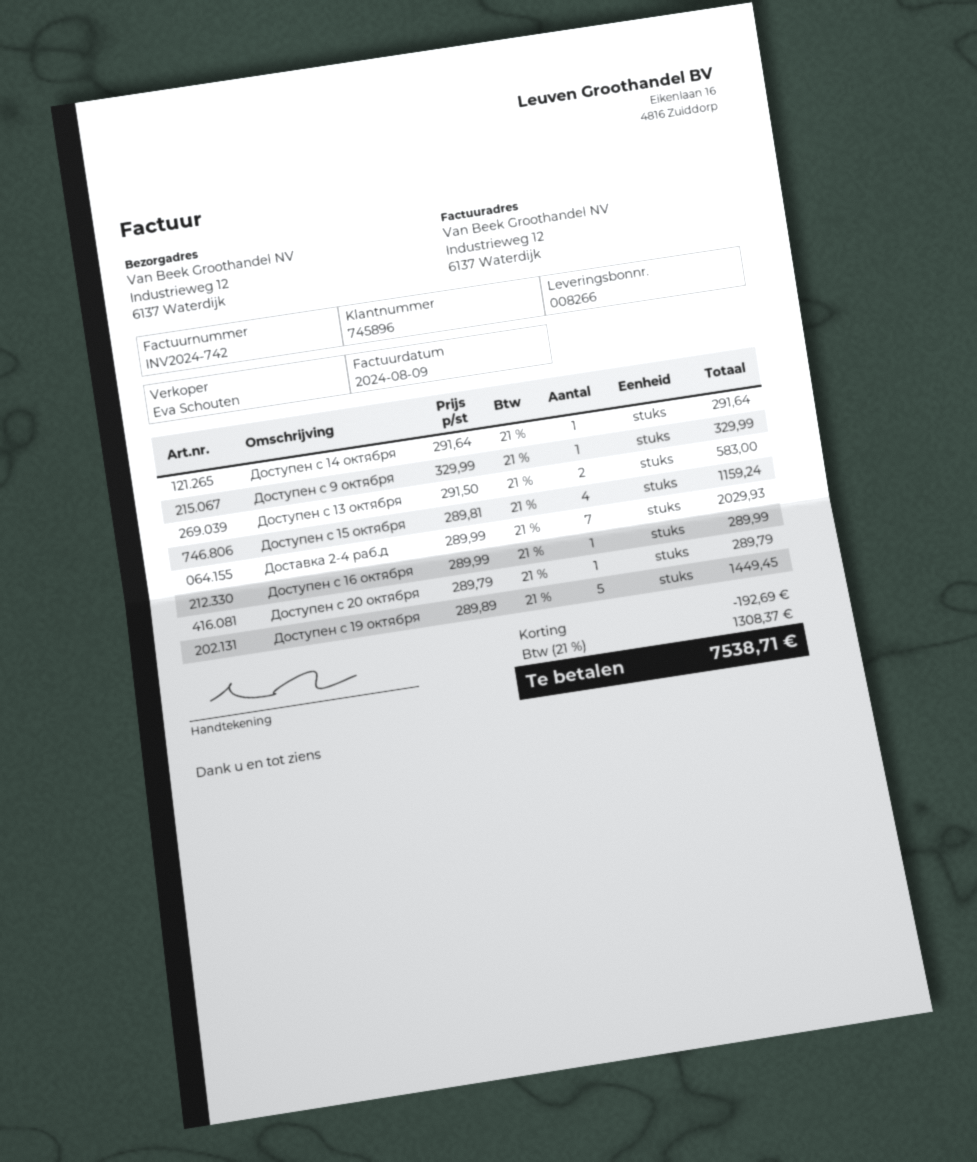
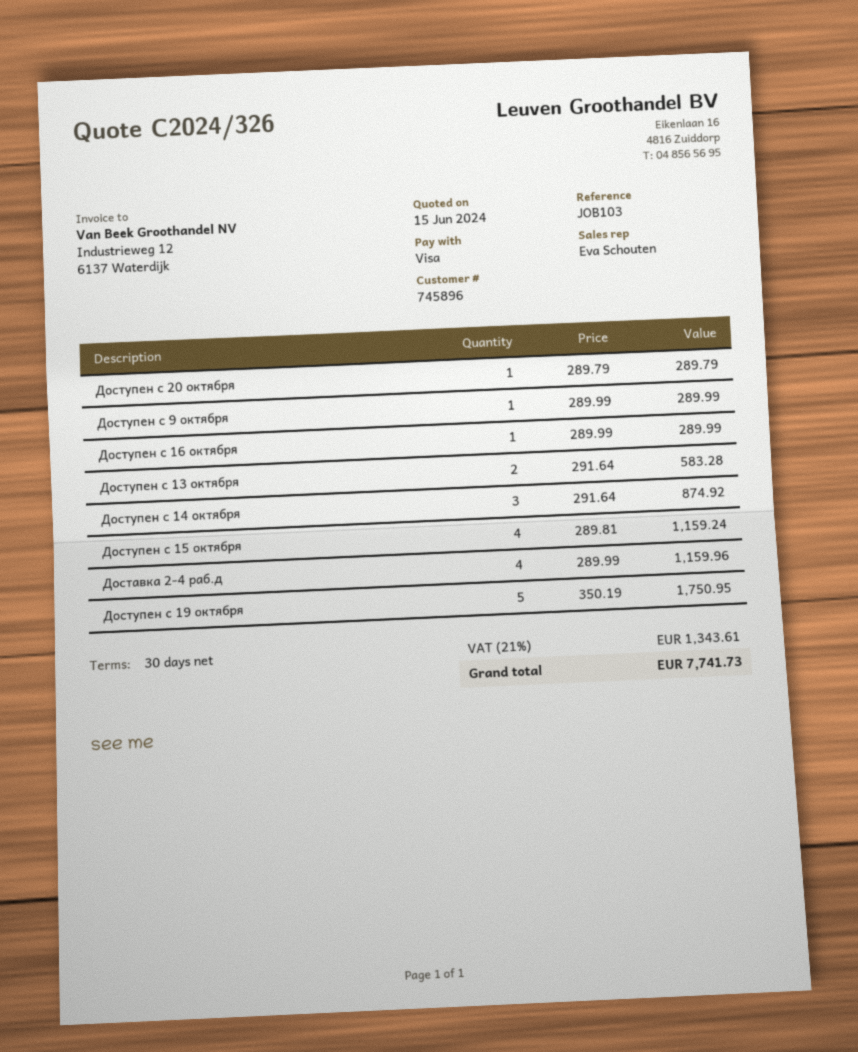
Доступен c 14 октября: 1 x 291.64 = 291.64 -> 3 x 291.64 = 874.92
Доступен c 9 октября: 1 x 329.99 = 329.99 -> 1 x 289.99 = 289.99
Доступен c 13 октября: 2 x 291.50 = 583.00 -> 2 x 291.64 = 583.28
Доставка 2-4 раб.д: 7 x 289.99 = 2029.93 -> 4 x 289.99 = 1159.96
Доступен c 19 октября: 5 x 289.89 = 1449.45 -> 5 x 350.19 = 1750.95
discount: 192.69 -> none
tax: 21% = 1308.37 -> 21% = 1343.61
total: 7538.71 -> 7741.73

